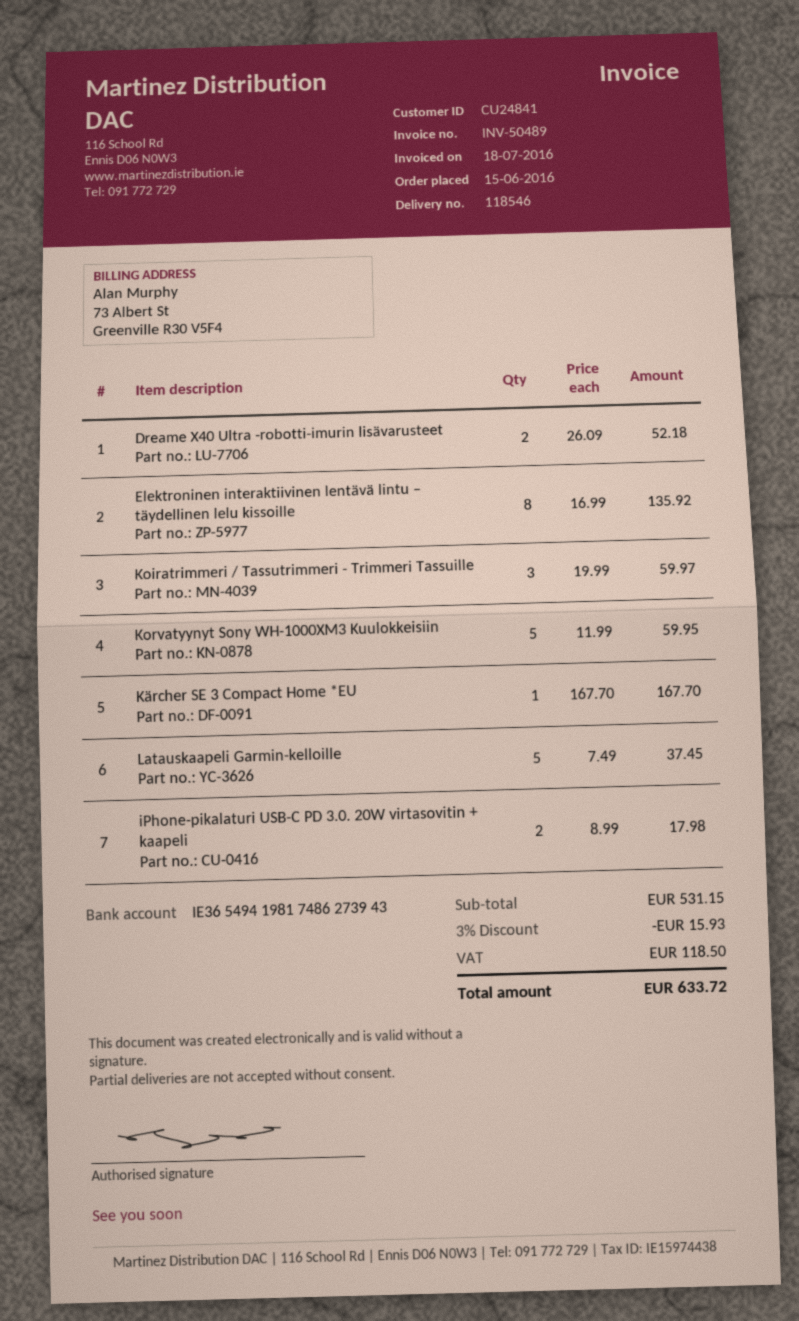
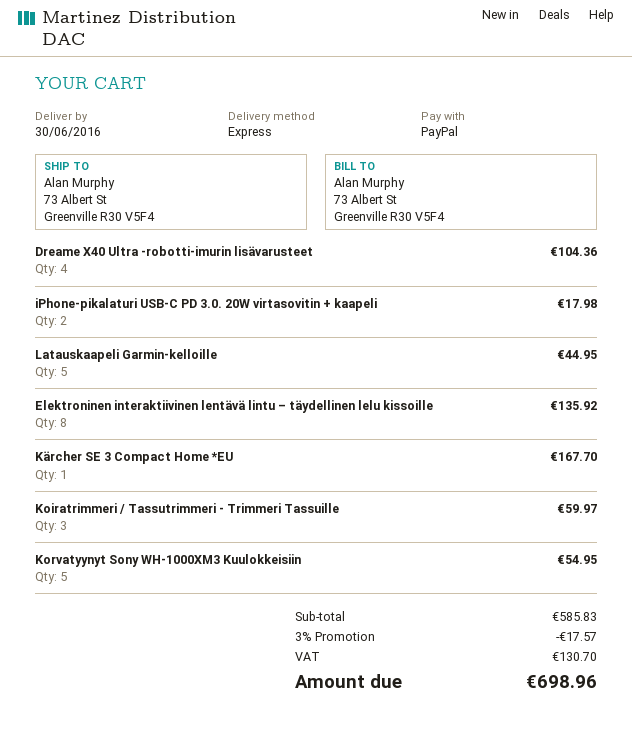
Dreame X40 Ultra -robotti-imurin lisävarusteet: 2 for 52.18 -> 4 for 104.36
Korvatyynyt Sony WH-1000XM3 Kuulokkeisiin: 5 for 59.95 -> 5 for 54.95
Latauskaapeli Garmin-kelloille: 5 for 37.45 -> 5 for 44.95
subtotal: 531.15 -> 585.83
discount: 3% = 15.93 -> 3% = 17.57
tax: 118.50 -> 130.70
total: 633.72 -> 698.96

